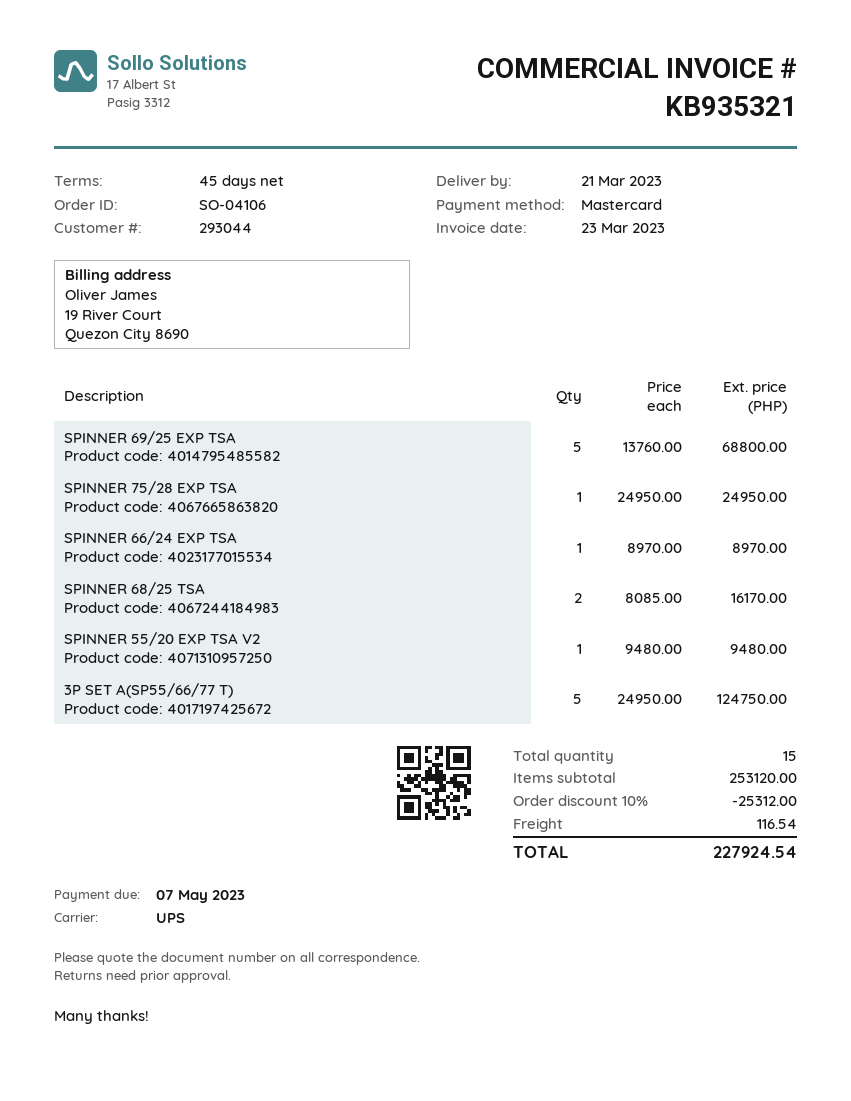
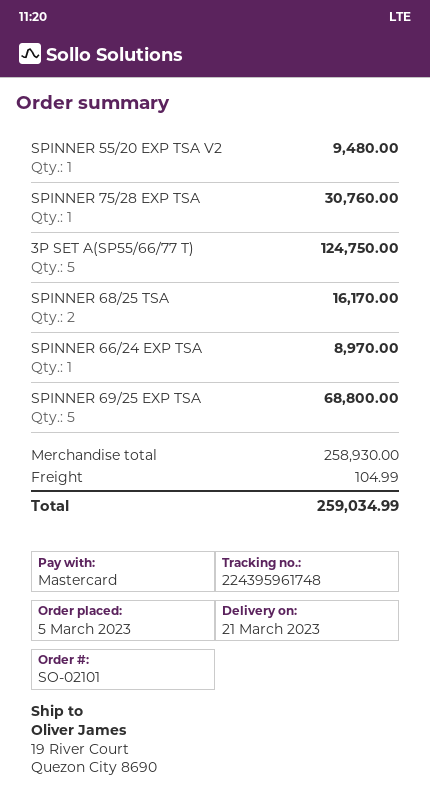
order number: SO-04106 -> SO-02101
SPINNER 75/28 EXP TSA: 1 for 24950.00 -> 1 for 30760.00
subtotal: 253120.00 -> 258930.00
discount: 10% = 25312.00 -> none
shipping: 116.54 -> 104.99
total: 227924.54 -> 259034.99

